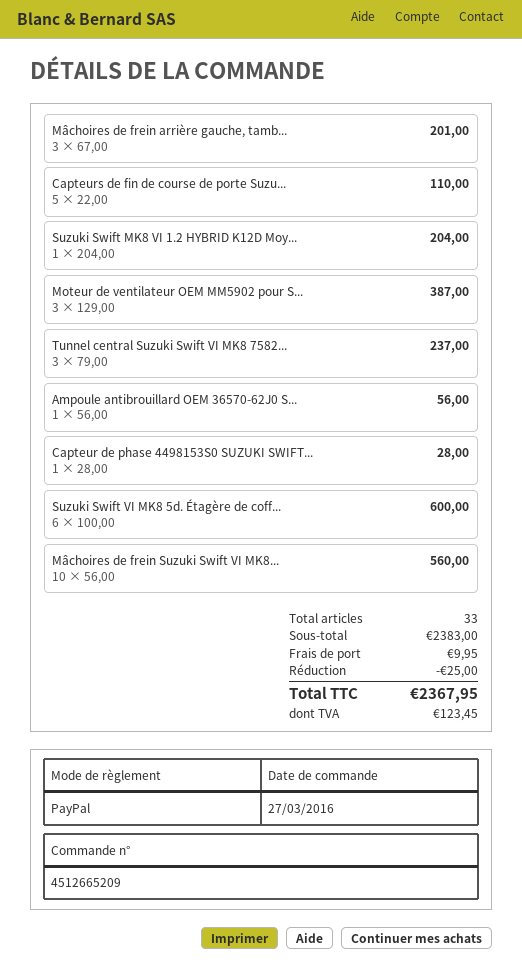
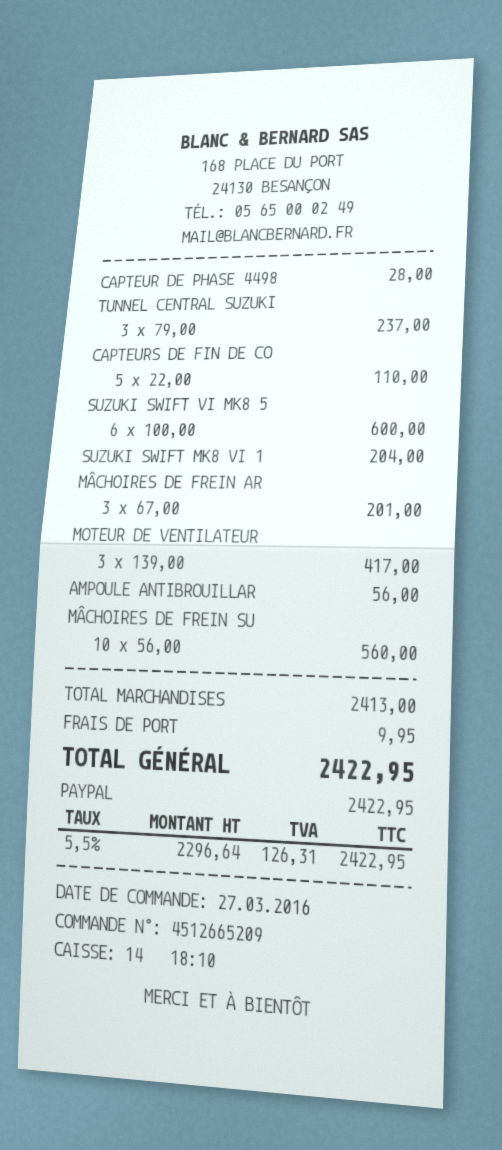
Moteur de ventilateur OEM MM5902 pour S...: 3 x 129.00 = 387.00 -> 3 x 139.00 = 417.00
subtotal: 2383.00 -> 2413.00
discount: 25.00 -> none
tax: 123.45 -> 126.31
total: 2367.95 -> 2422.95

